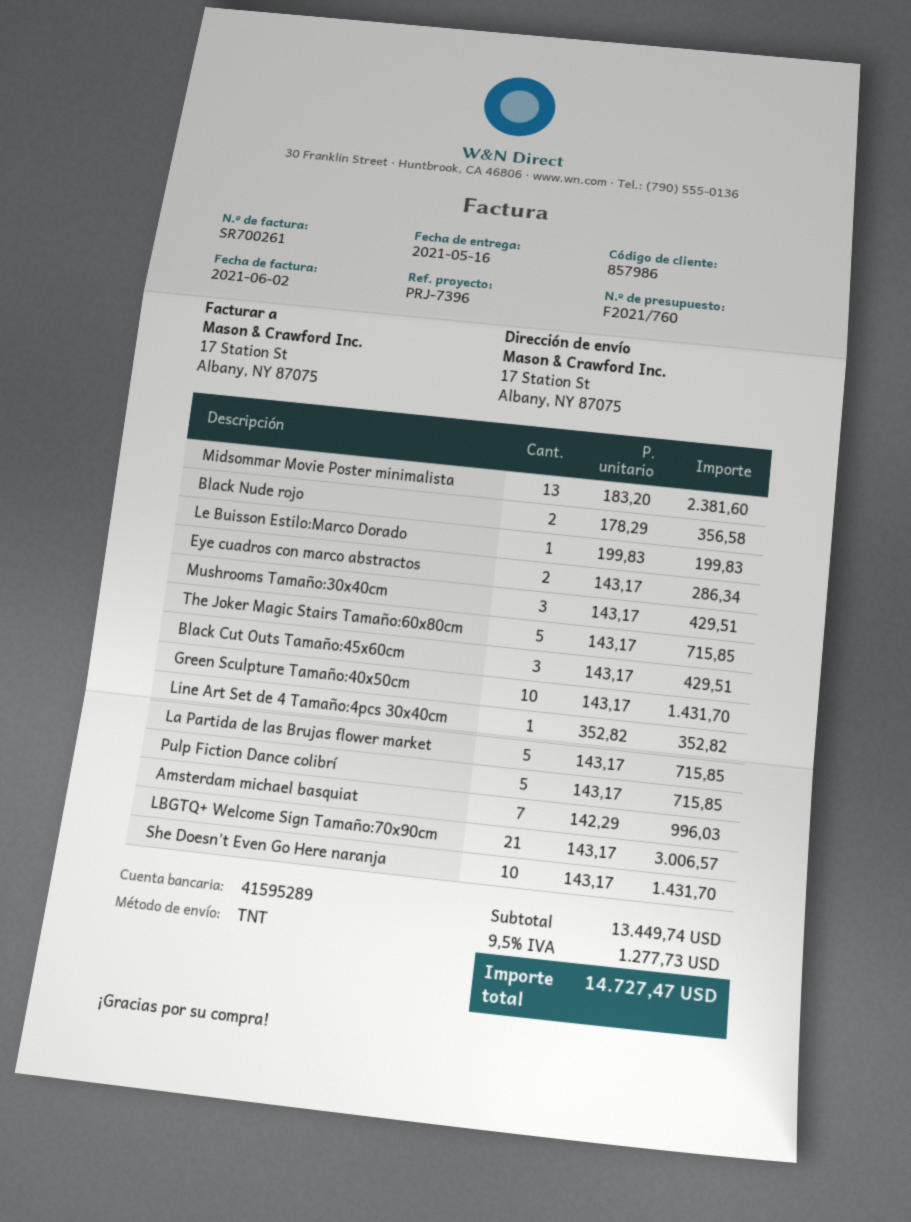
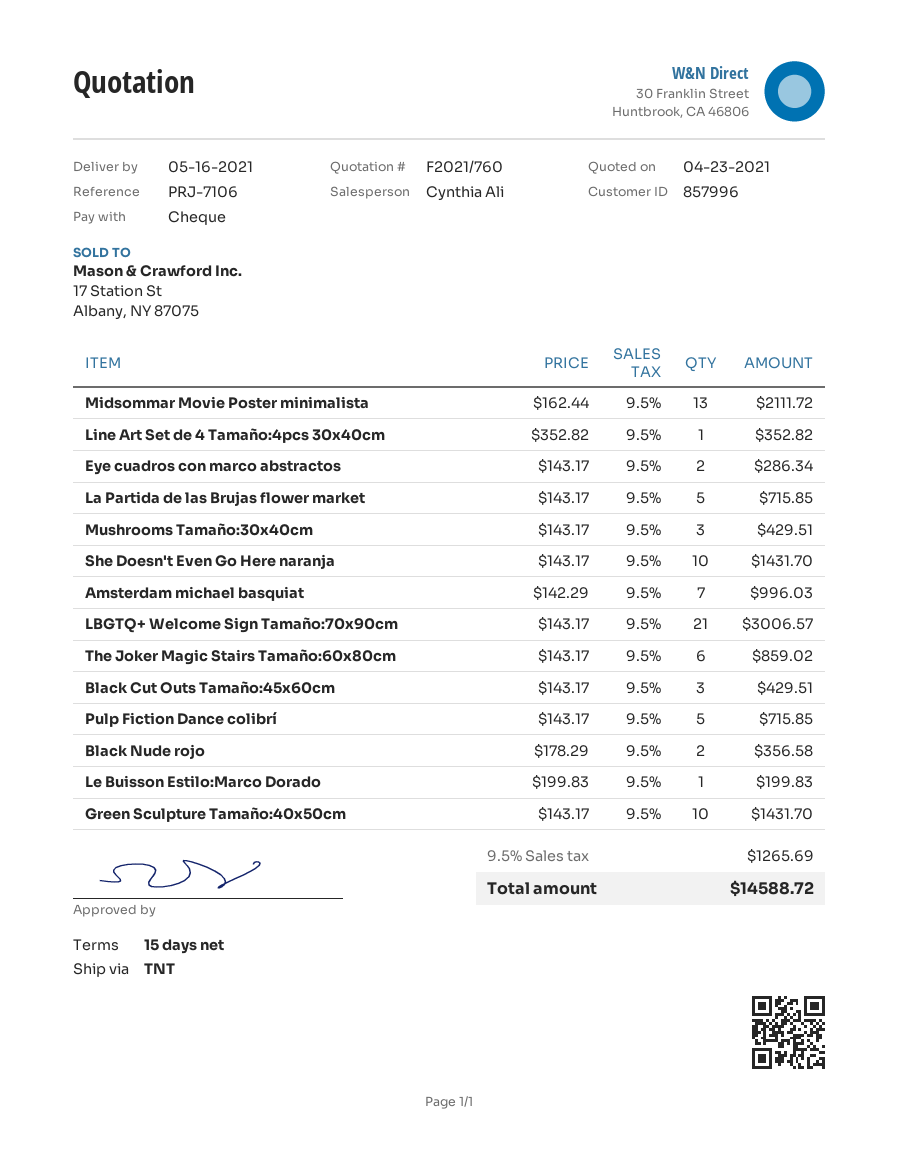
customer number: 857986 -> 857996
reference: PRJ-7396 -> PRJ-7106
Midsommar Movie Poster minimalista: 13 x 183.20 = 2381.60 -> 13 x 162.44 = 2111.72
The Joker Magic Stairs Tamaño:60x80cm: 5 x 143.17 = 715.85 -> 6 x 143.17 = 859.02
tax: 9.5% = 1277.73 -> 9.5% = 1265.69
total: 14727.47 -> 14588.72

